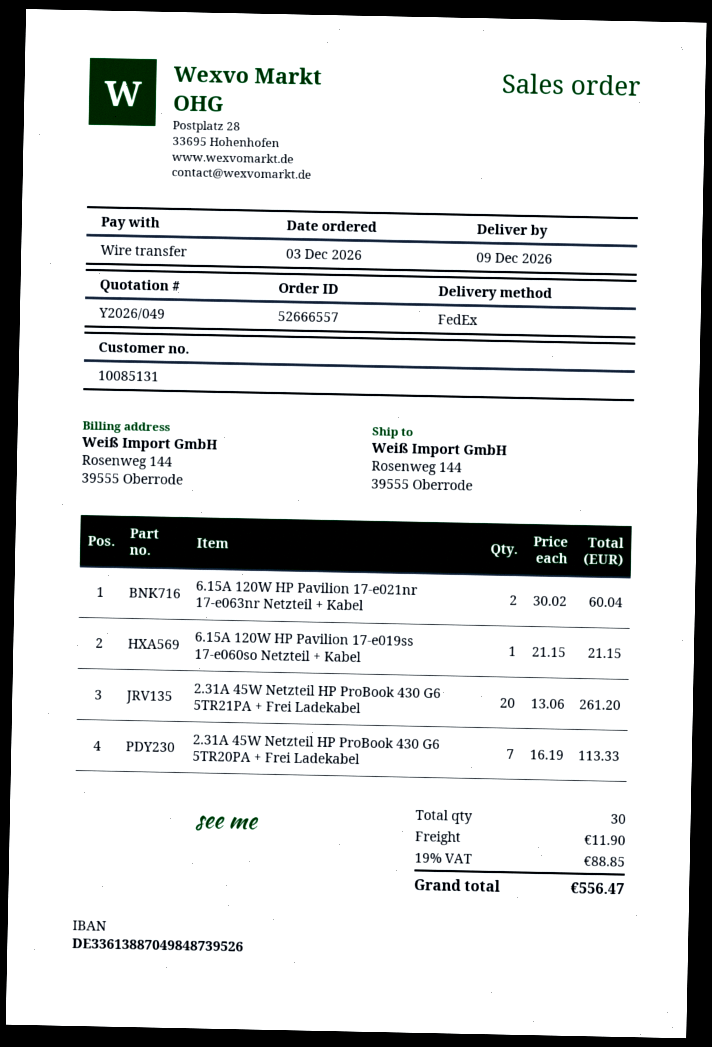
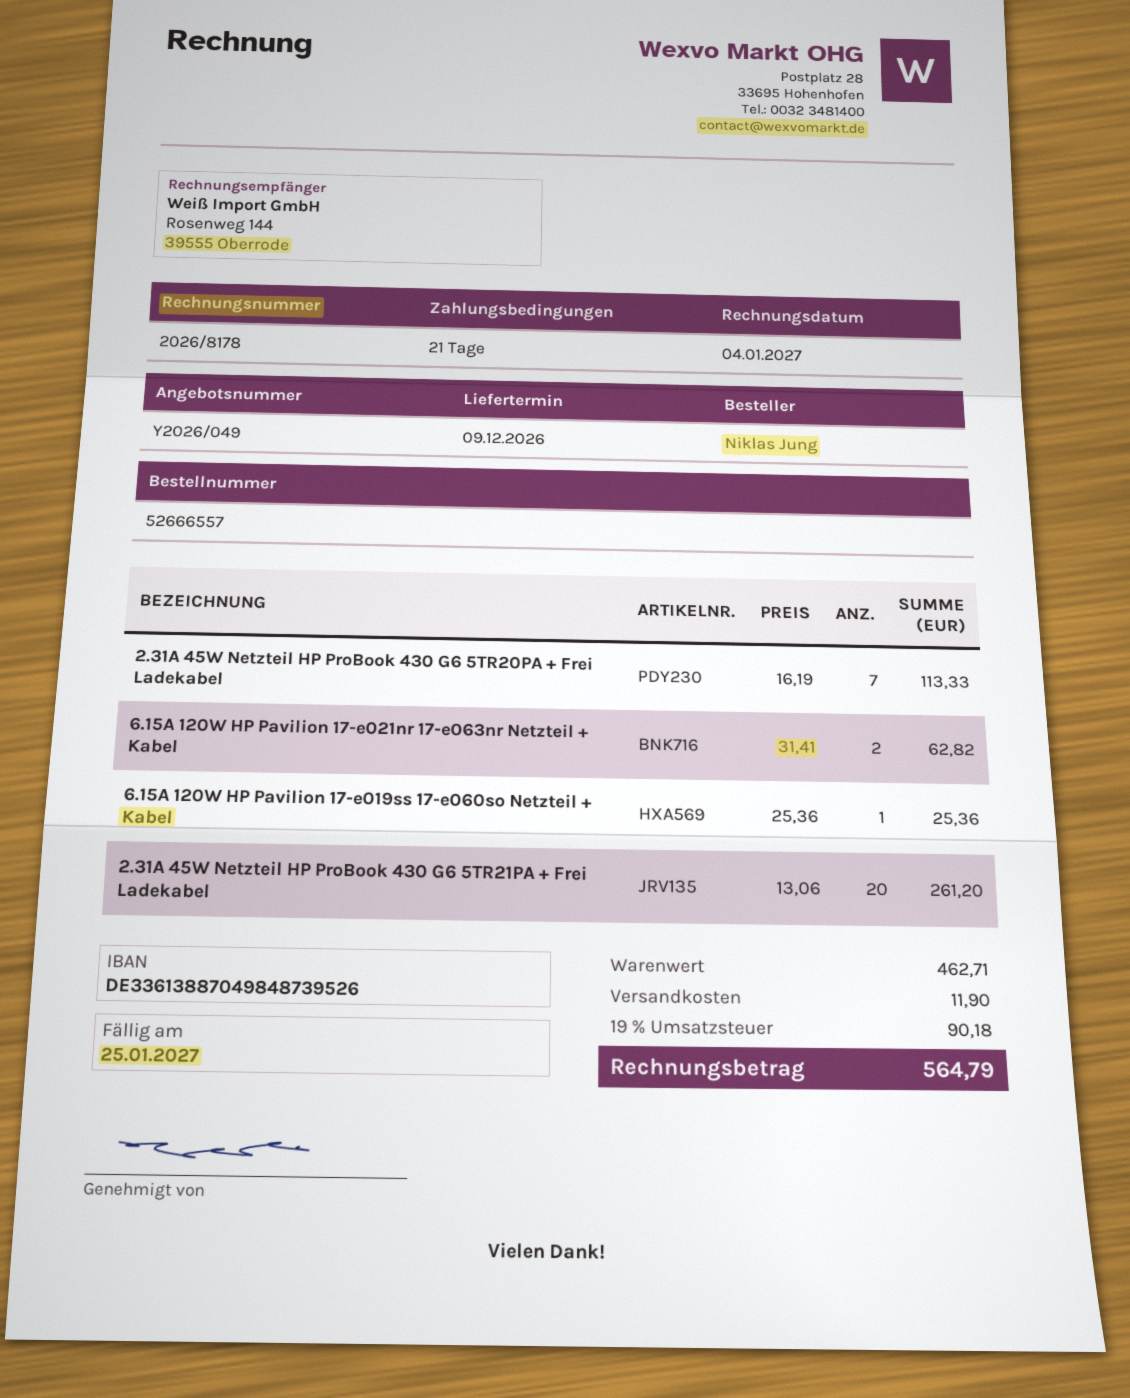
6.15A 120W HP Pavilion 17-e021nr 17-e063nr Netzteil + Kabel: 2 x 30.02 = 60.04 -> 2 x 31.41 = 62.82
6.15A 120W HP Pavilion 17-e019ss 17-e060so Netzteil + Kabel: 1 x 21.15 = 21.15 -> 1 x 25.36 = 25.36
tax: 19% = 88.85 -> 19% = 90.18
total: 556.47 -> 564.79

